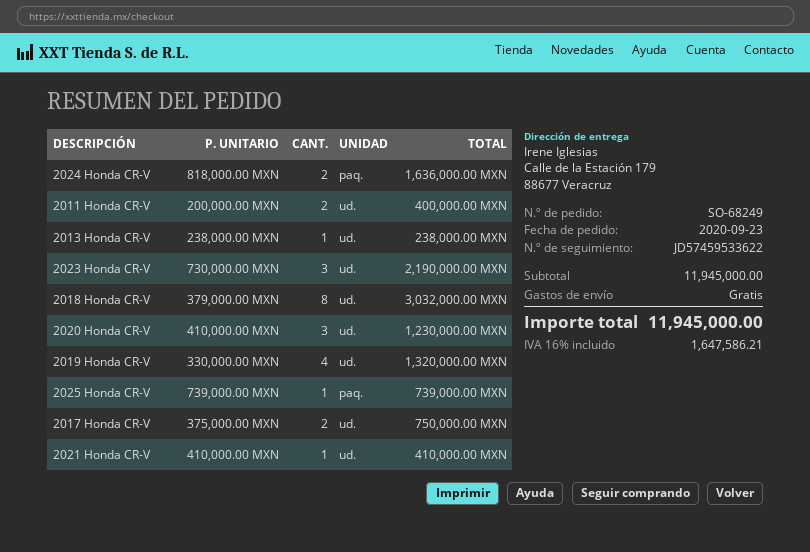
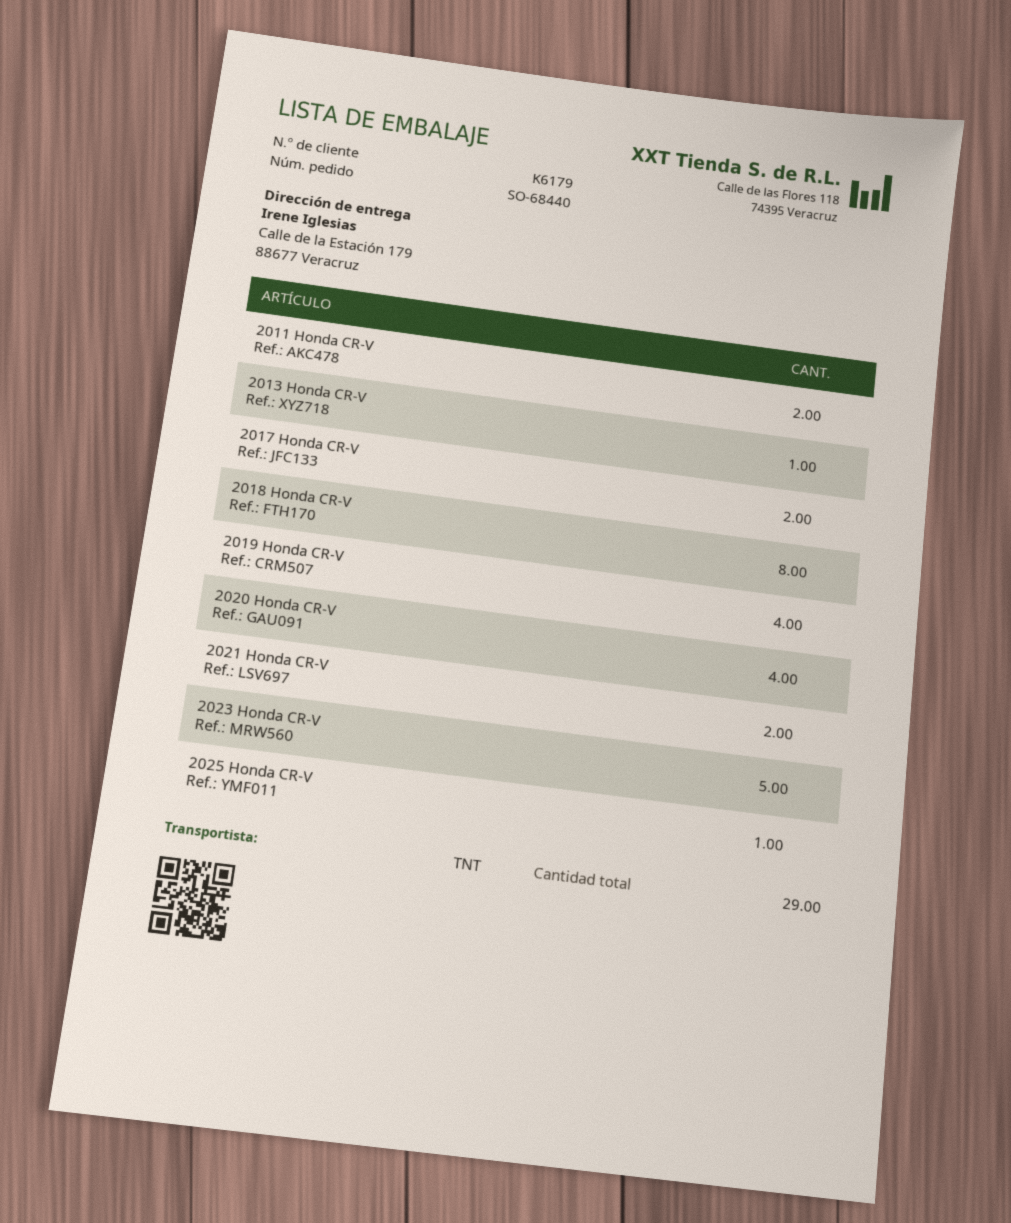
order number: SO-68249 -> SO-68440
2024 Honda CR-V: 2 -> none
2023 Honda CR-V: 3 -> 5
2020 Honda CR-V: 3 -> 4
2021 Honda CR-V: 1 -> 2

